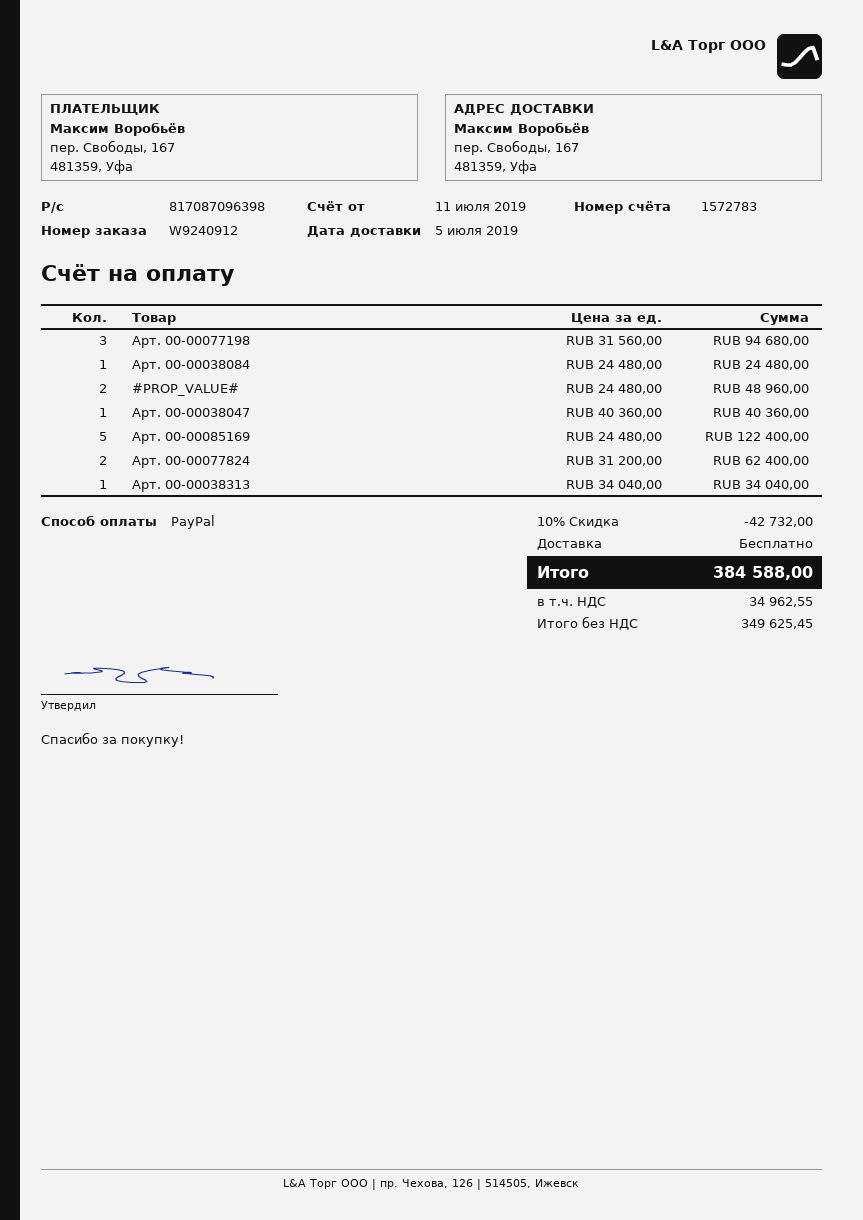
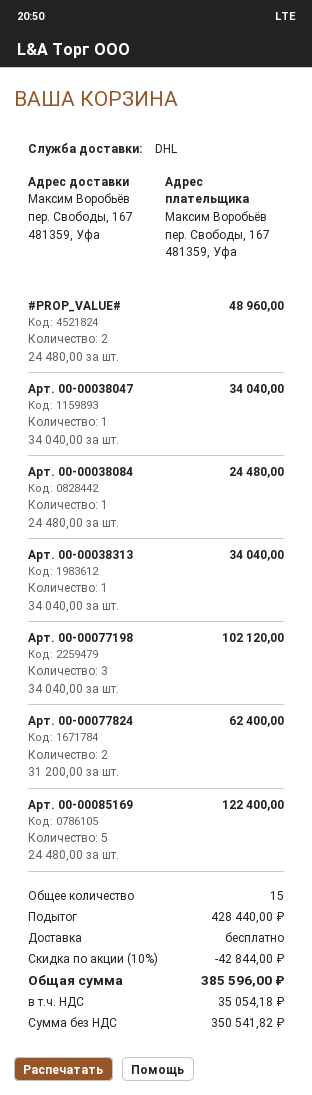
Арт. 00-00077198: 3 x 31560.00 = 94680.00 -> 3 x 34040.00 = 102120.00
Арт. 00-00038047: 1 x 40360.00 = 40360.00 -> 1 x 34040.00 = 34040.00
discount: 10% = 42732.00 -> 10% = 42844.00
net: 349625.45 -> 350541.82
tax: 34962.55 -> 35054.18
total: 384588.00 -> 385596.00

